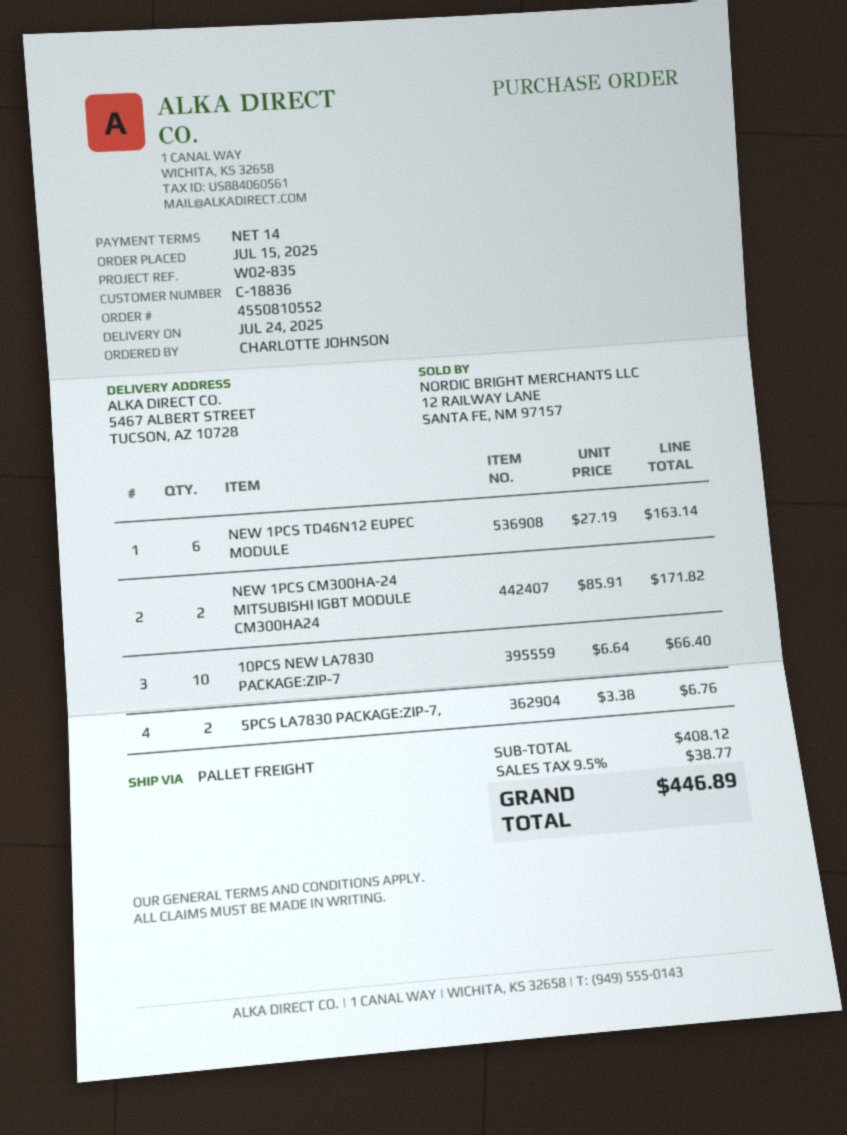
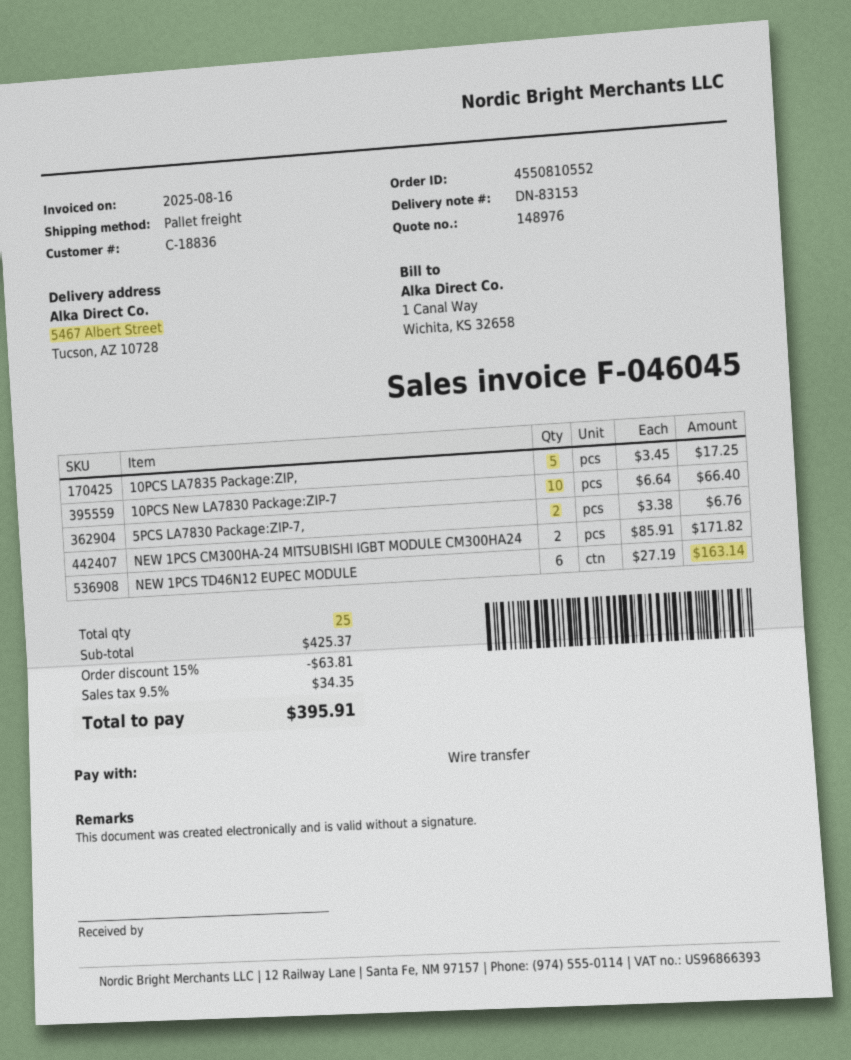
10PCS LA7835 Package:ZIP,: none -> 5 x 3.45 = 17.25
subtotal: 408.12 -> 425.37
discount: none -> 15% = 63.81
tax: 9.5% = 38.77 -> 9.5% = 34.35
total: 446.89 -> 395.91

